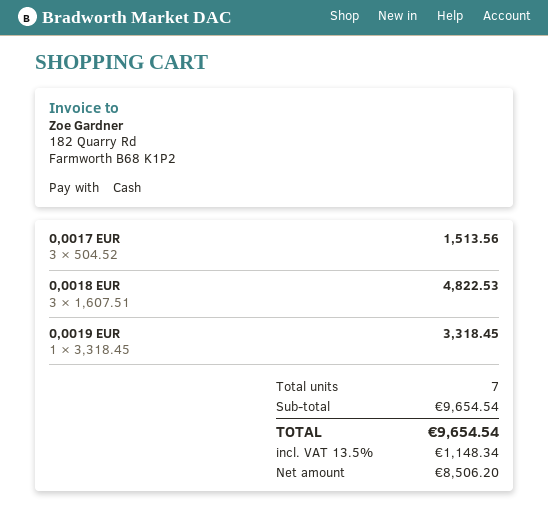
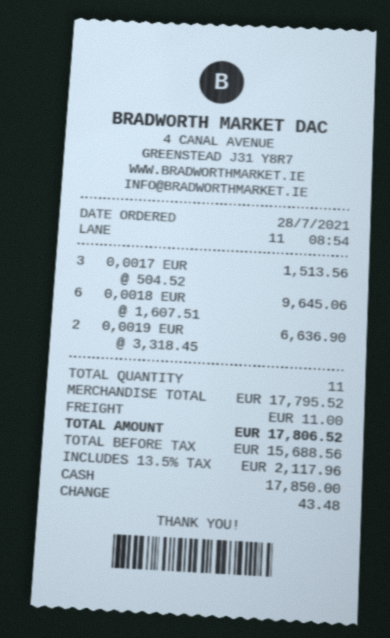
0,0018 EUR: 3 x 1607.51 = 4822.53 -> 6 x 1607.51 = 9645.06
0,0019 EUR: 1 x 3318.45 = 3318.45 -> 2 x 3318.45 = 6636.90
total quantity: 7 -> 11
subtotal: 9654.54 -> 17795.52
shipping: none -> 11.00
net: 8506.20 -> 15688.56
tax: 13.5% = 1148.34 -> 13.5% = 2117.96
total: 9654.54 -> 17806.52

